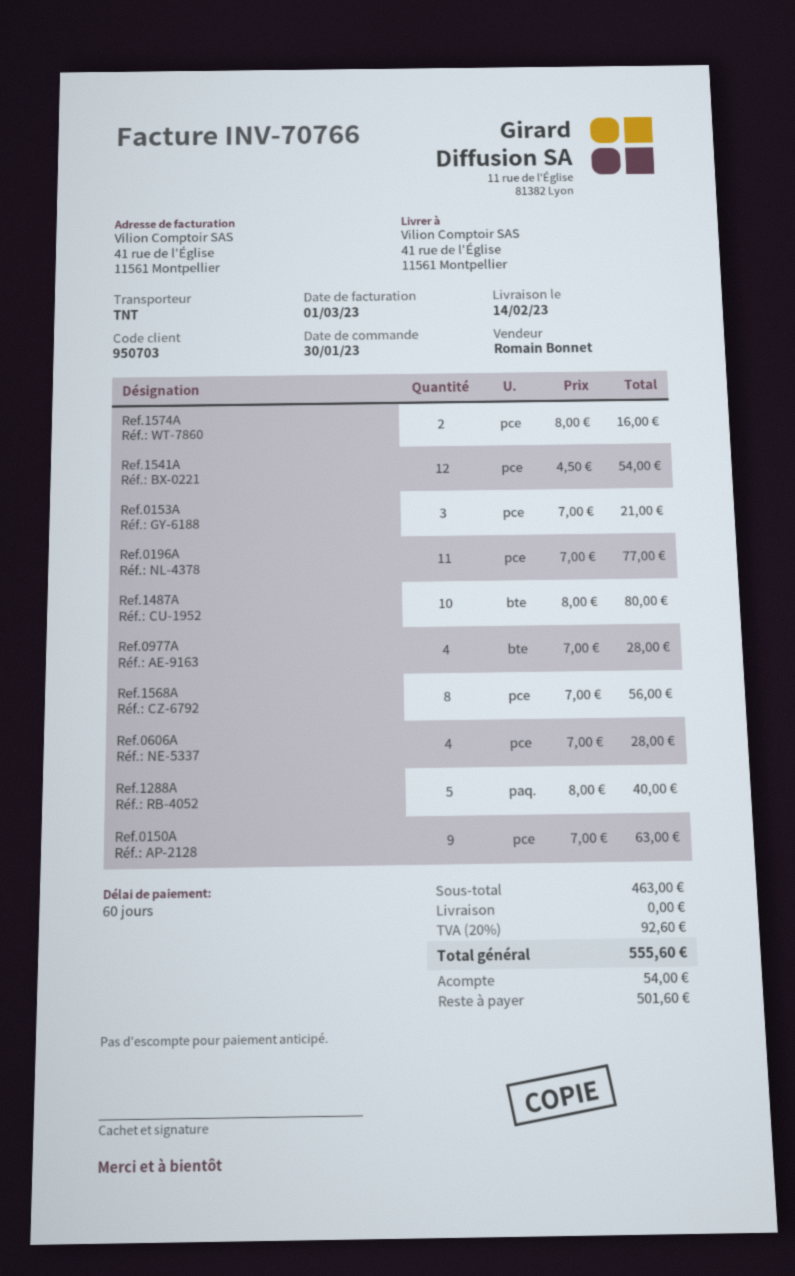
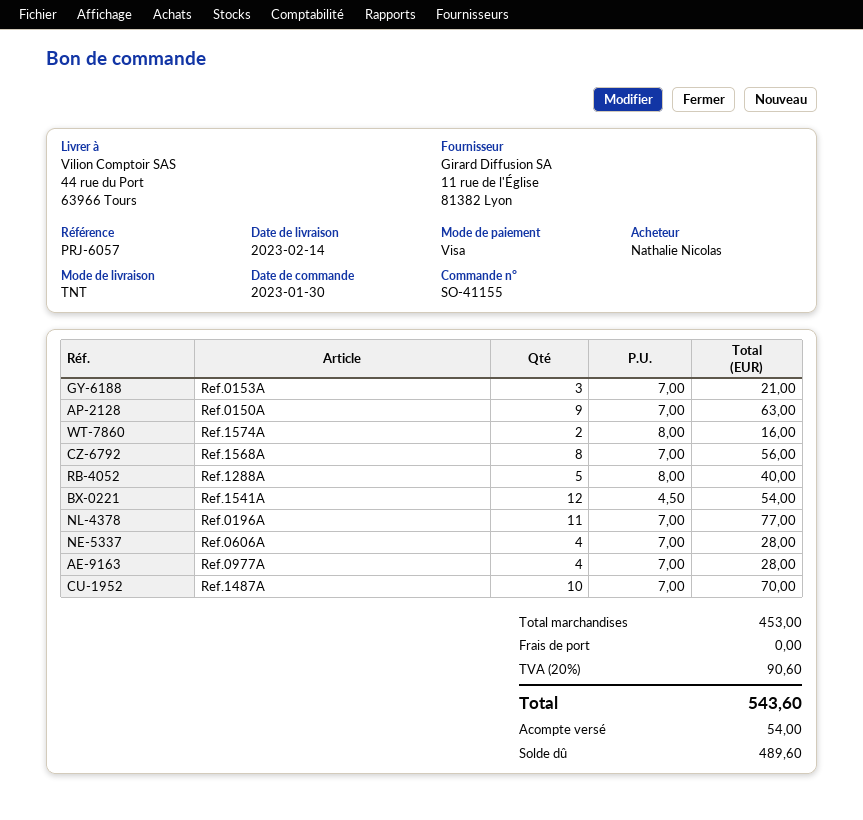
ship to: 41 rue de l'Église, 11561 Montpellier -> 44 rue du Port, 63966 Tours
Ref.1487A: 10 x 8.00 = 80.00 -> 10 x 7.00 = 70.00
subtotal: 463.00 -> 453.00
tax: 20% = 92.60 -> 20% = 90.60
total: 555.60 -> 543.60
balance: 501.60 -> 489.60

